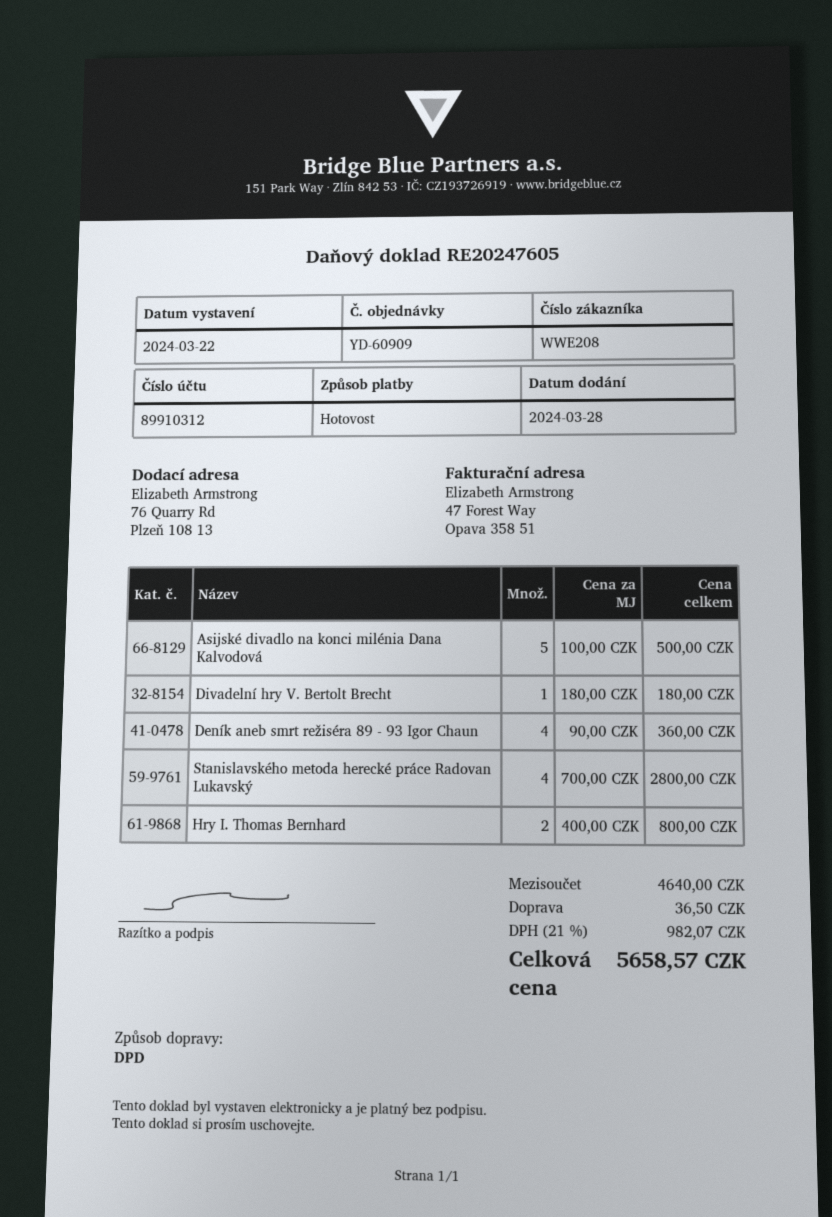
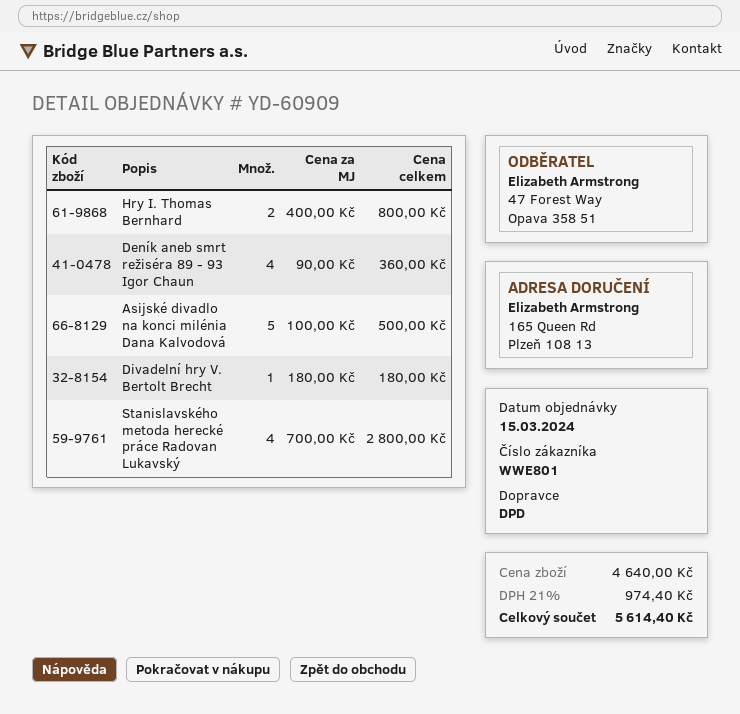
customer number: WWE208 -> WWE801
ship to: 76 Quarry Rd, Plzeň 108 13 -> 165 Queen Rd, Plzeň 108 13
shipping: 36.50 -> none
tax: 21% = 982.07 -> 21% = 974.40
total: 5658.57 -> 5614.40

